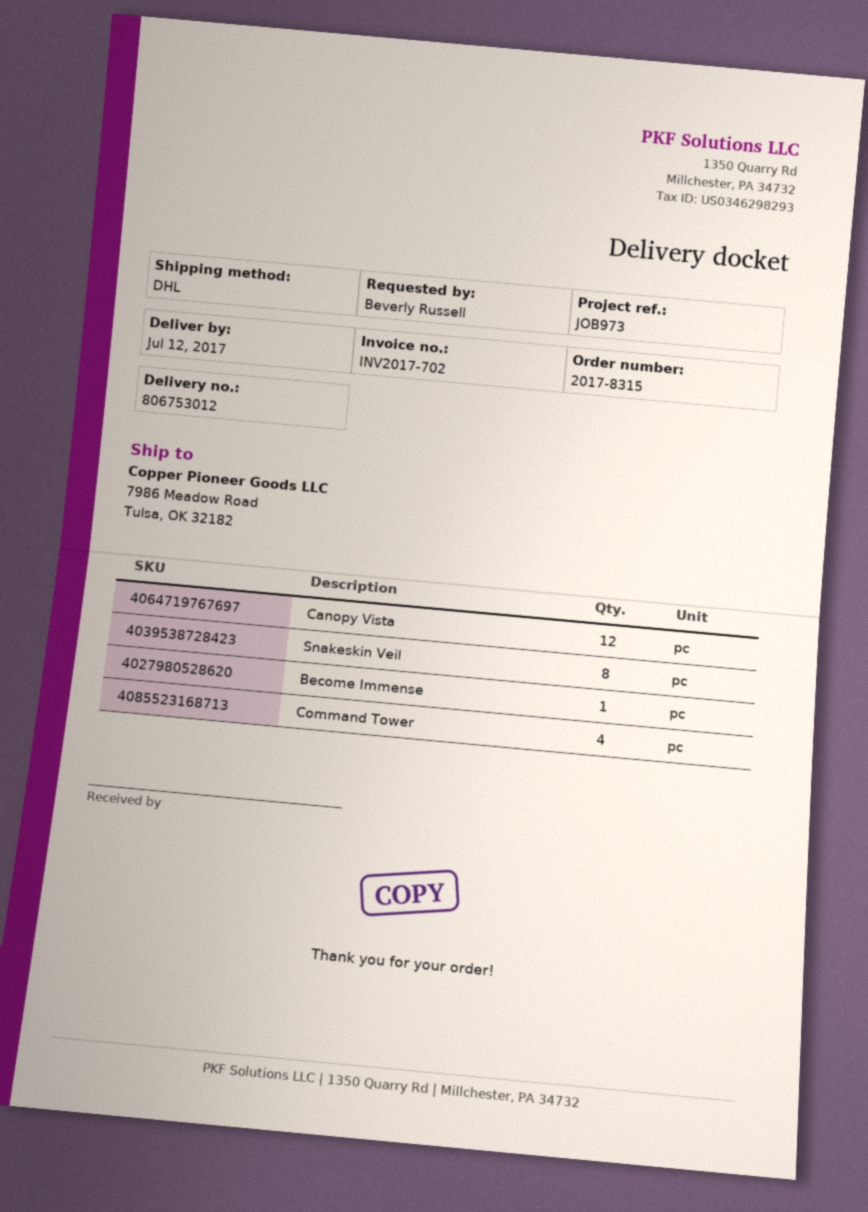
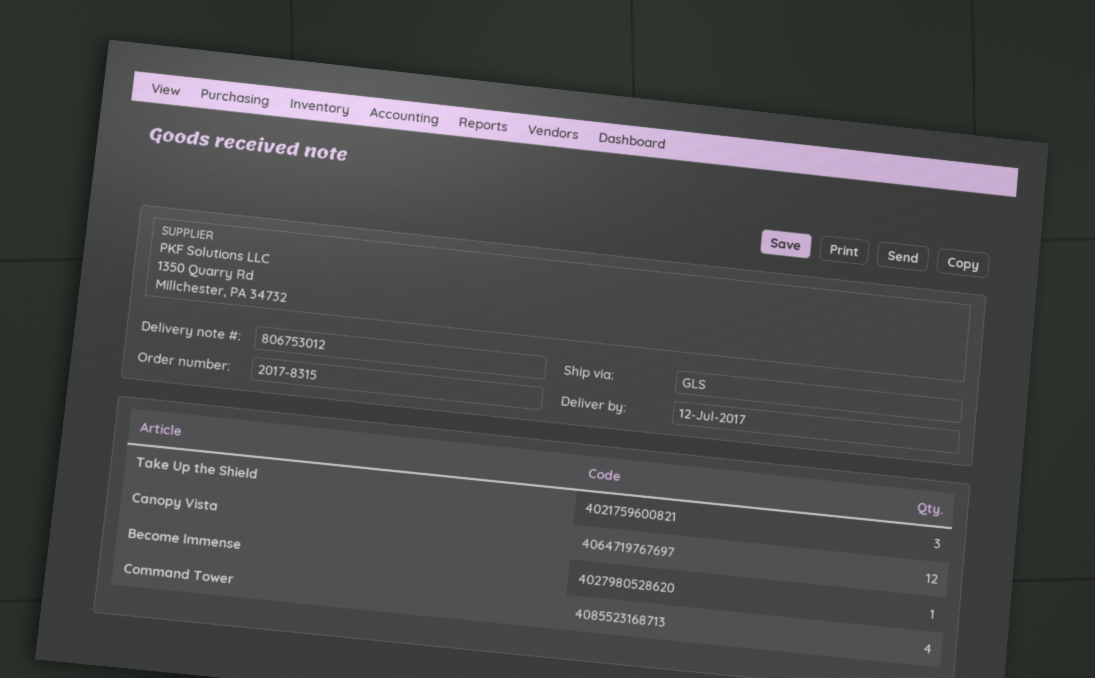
shipping method: DHL -> GLS
Snakeskin Veil: 8 -> none
Take Up the Shield: none -> 3

